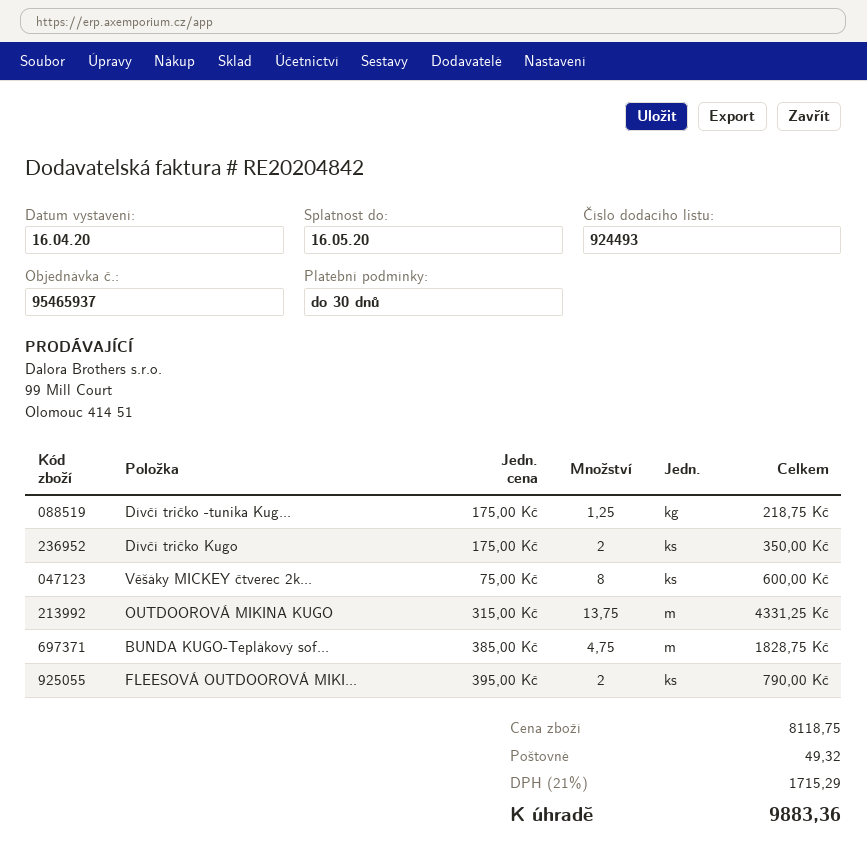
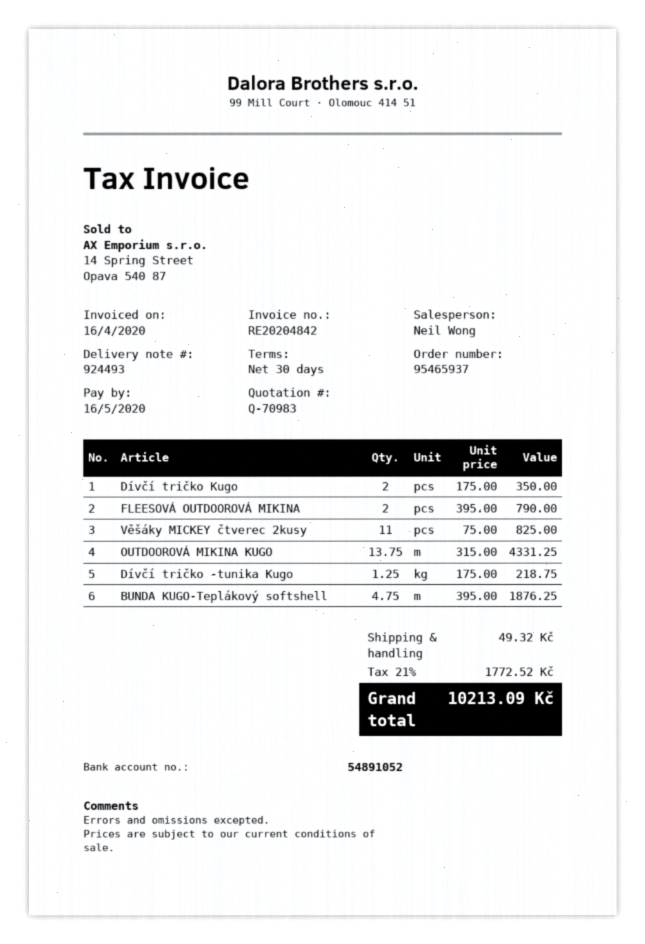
Věšáky MICKEY čtverec 2k...: 8 x 75.00 = 600.00 -> 11 x 75.00 = 825.00
BUNDA KUGO-Teplákový sof...: 4.75 x 385.00 = 1828.75 -> 4.75 x 395.00 = 1876.25
tax: 21% = 1715.29 -> 21% = 1772.52
total: 9883.36 -> 10213.09

